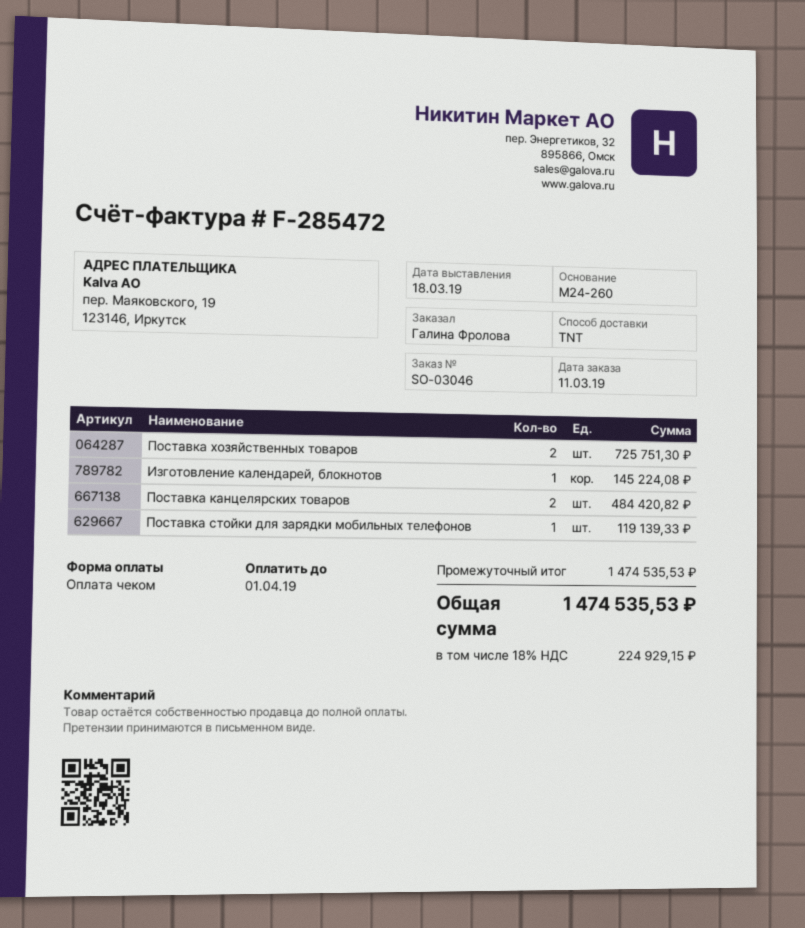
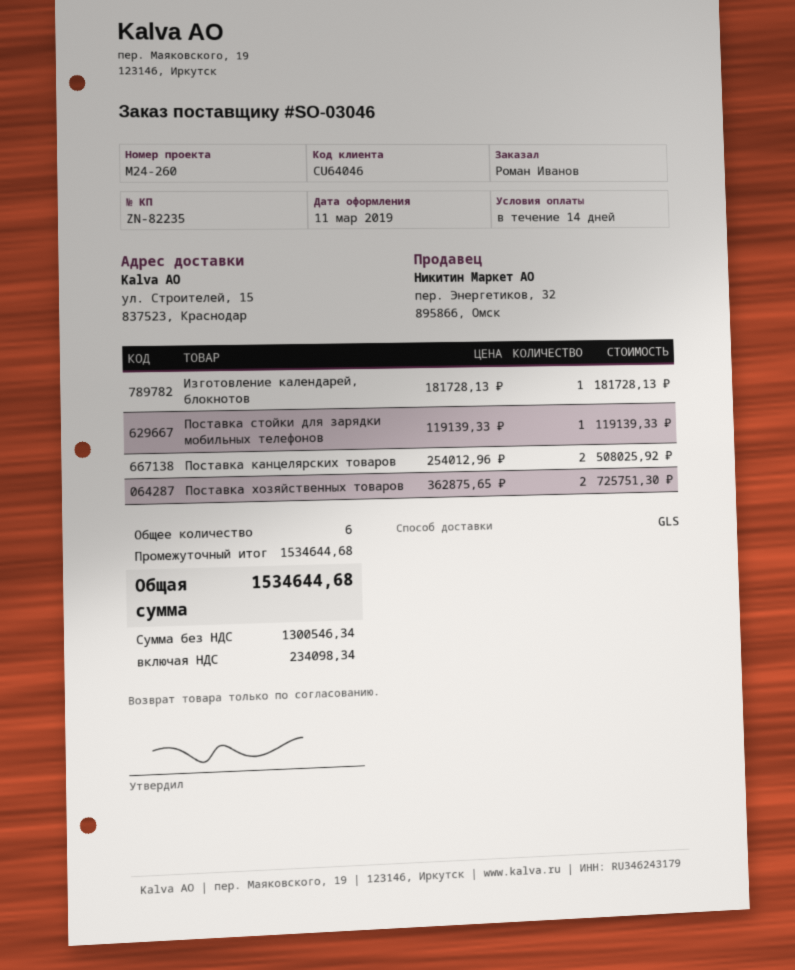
ordered by: Галина Фролова -> Роман Иванов
shipping method: TNT -> GLS
Изготовление календарей, блокнотов: 1 for 145224.08 -> 1 for 181728.13
Поставка канцелярских товаров: 2 for 484420.82 -> 2 for 508025.92
subtotal: 1474535.53 -> 1534644.68
tax: 224929.15 -> 234098.34
total: 1474535.53 -> 1534644.68

